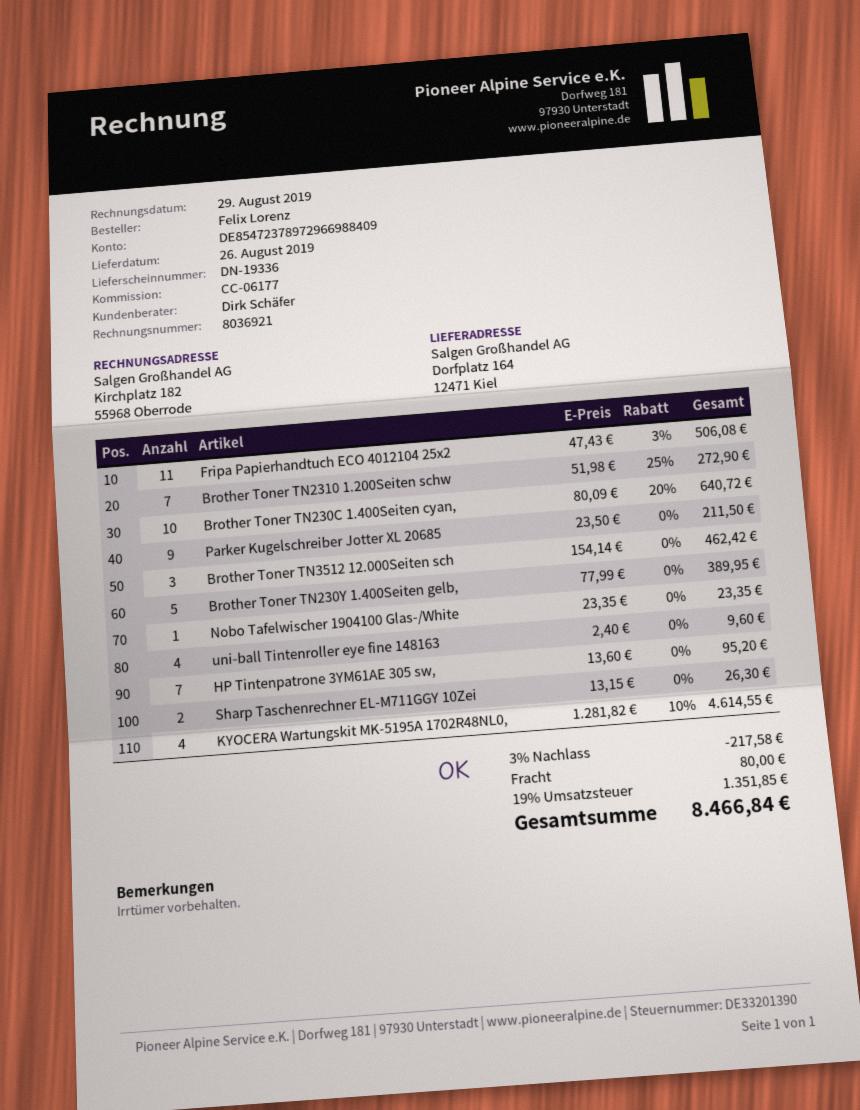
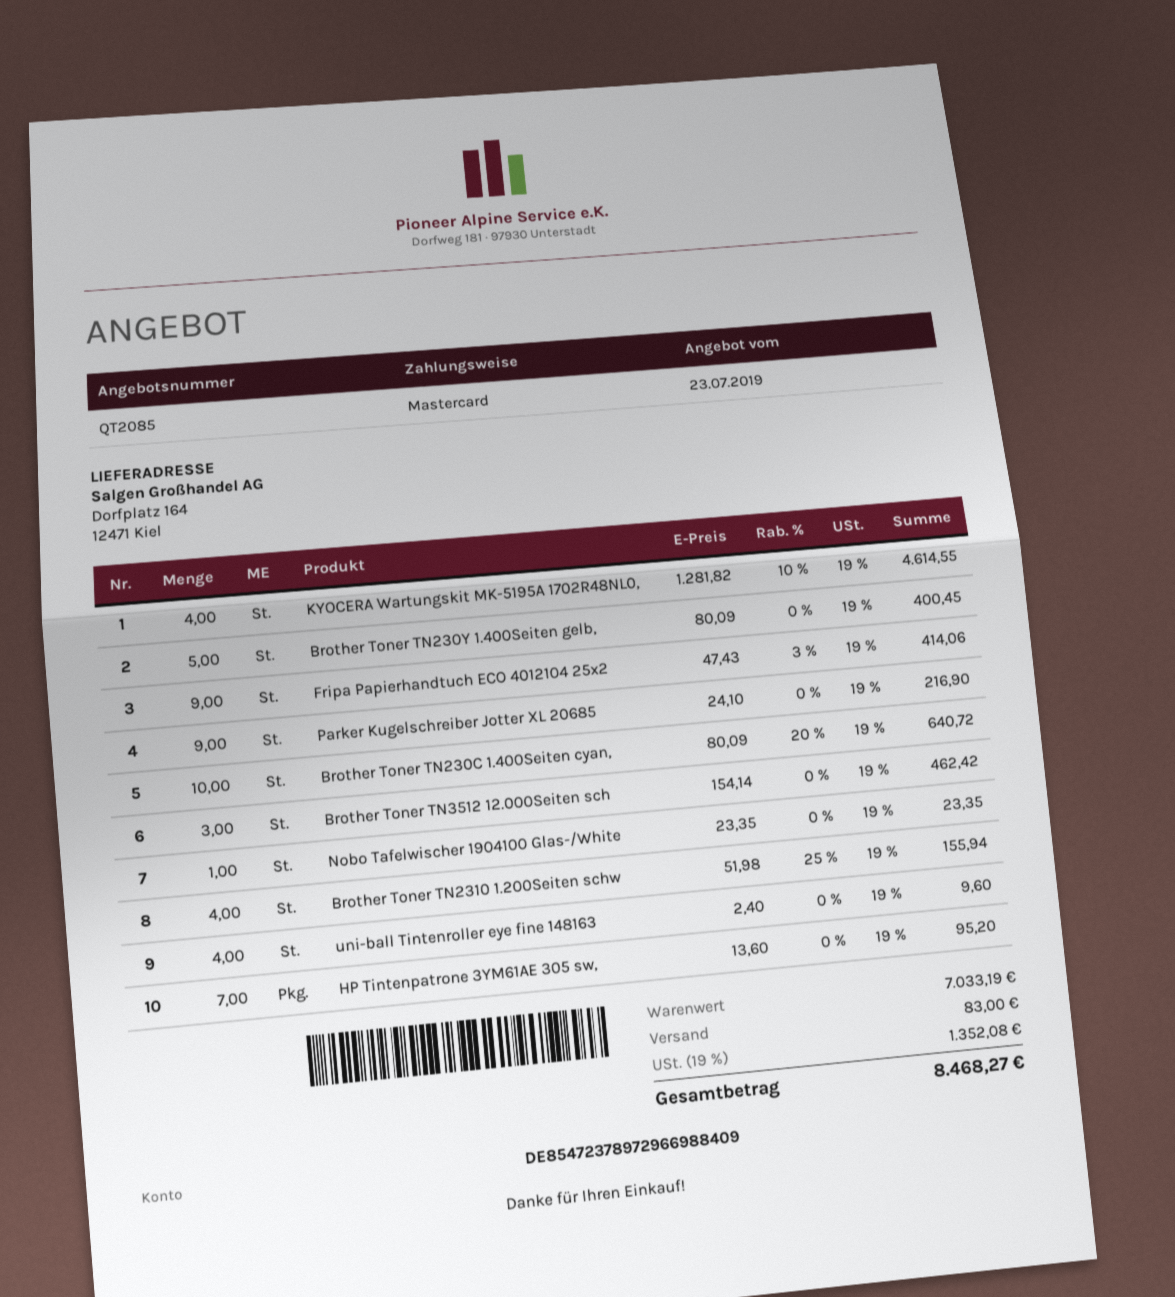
Fripa Papierhandtuch ECO 4012104 25x2: 11 x 47.43 - 3% = 506.08 -> 9 x 47.43 - 3% = 414.06
Brother Toner TN2310 1.200Seiten schw: 7 x 51.98 - 25% = 272.90 -> 4 x 51.98 - 25% = 155.94
Parker Kugelschreiber Jotter XL 20685: 9 x 23.50 = 211.50 -> 9 x 24.10 = 216.90
Brother Toner TN230Y 1.400Seiten gelb,: 5 x 77.99 = 389.95 -> 5 x 80.09 = 400.45
Sharp Taschenrechner EL-M711GGY 10Zei: 2 x 13.15 = 26.30 -> none
discount: 3% = 217.58 -> none
shipping: 80.00 -> 83.00
tax: 19% = 1351.85 -> 19% = 1352.08
total: 8466.84 -> 8468.27

